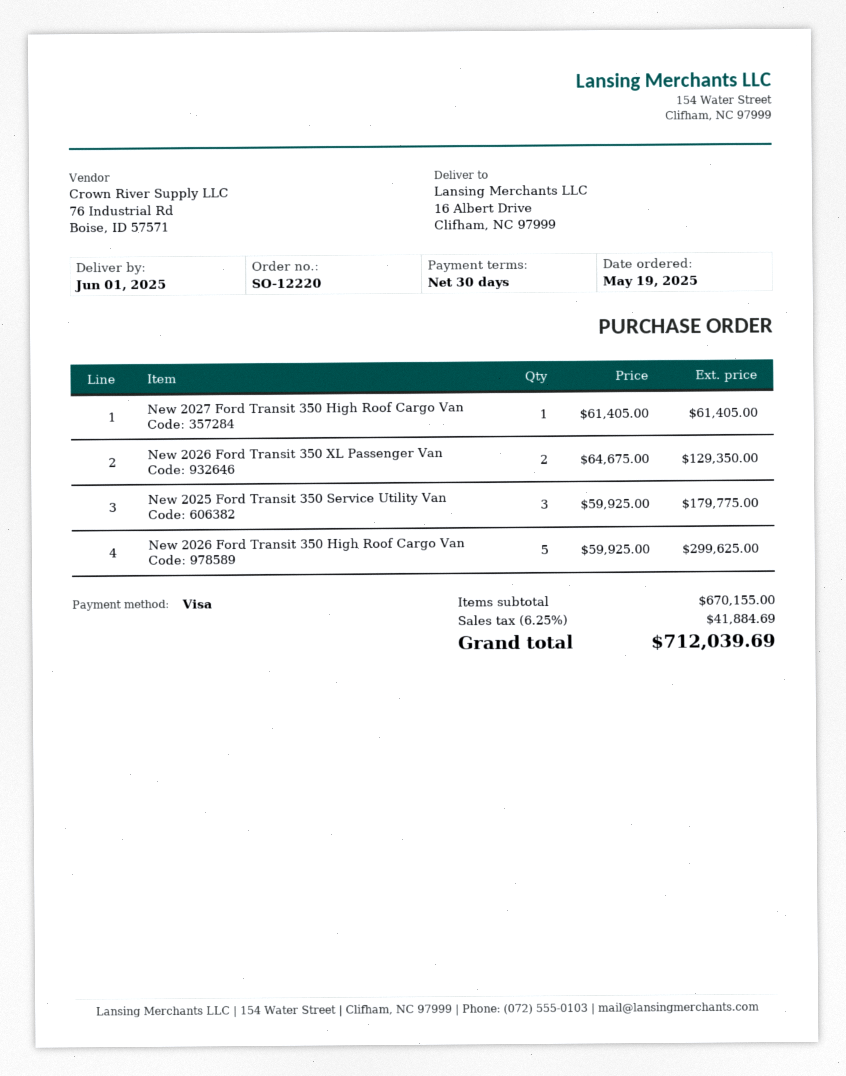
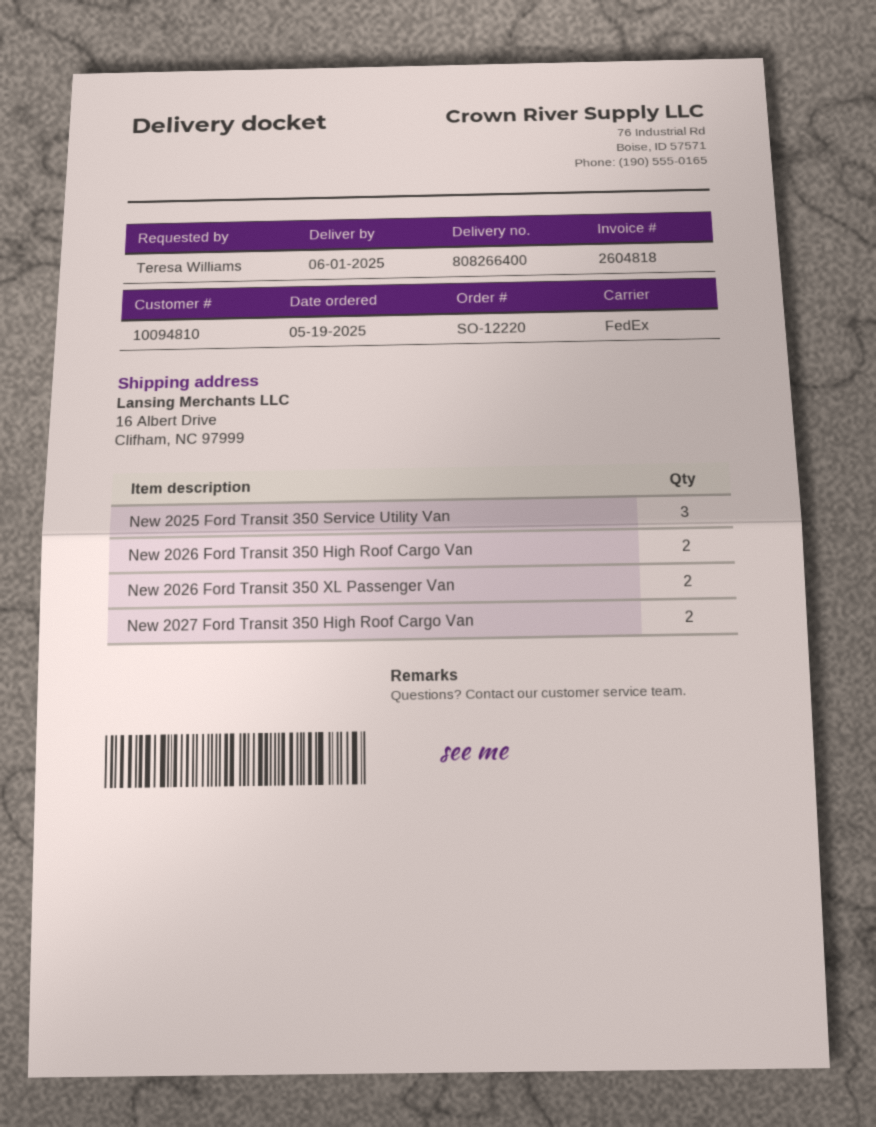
New 2027 Ford Transit 350 High Roof Cargo Van: 1 -> 2
New 2026 Ford Transit 350 High Roof Cargo Van: 5 -> 2

